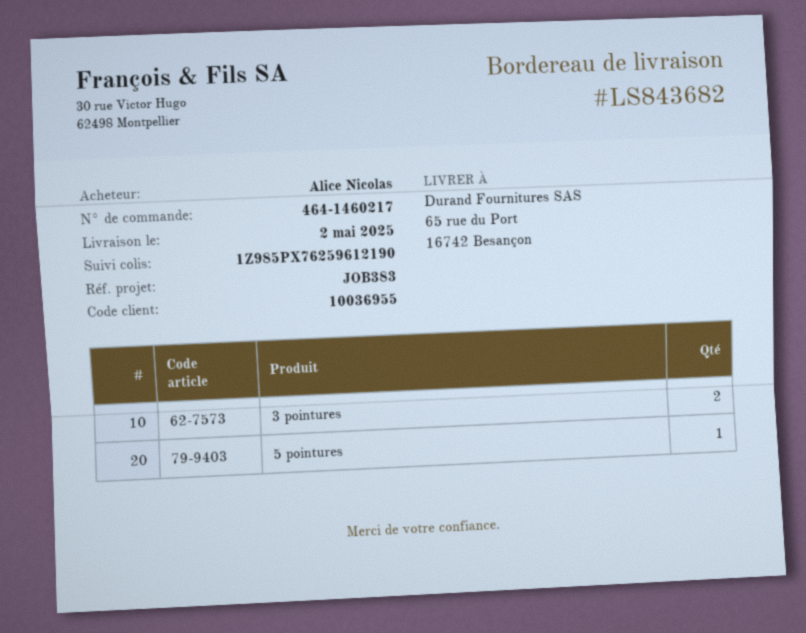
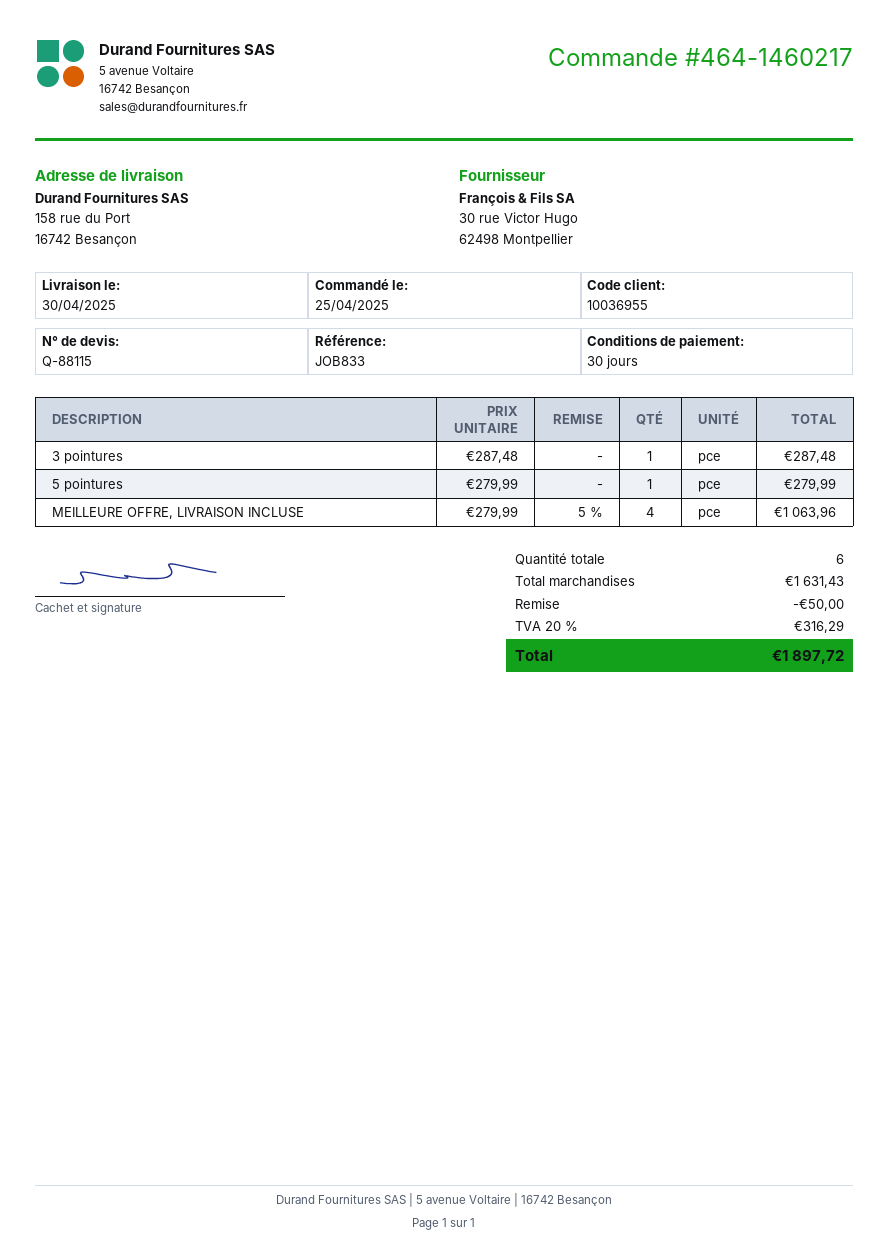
delivery date: 2025-05-02 -> 2025-04-30
reference: JOB383 -> JOB833
ship to: 65 rue du Port, 16742 Besançon -> 158 rue du Port, 16742 Besançon
3 pointures: 2 -> 1
MEILLEURE OFFRE, LIVRAISON INCLUSE: none -> 4

